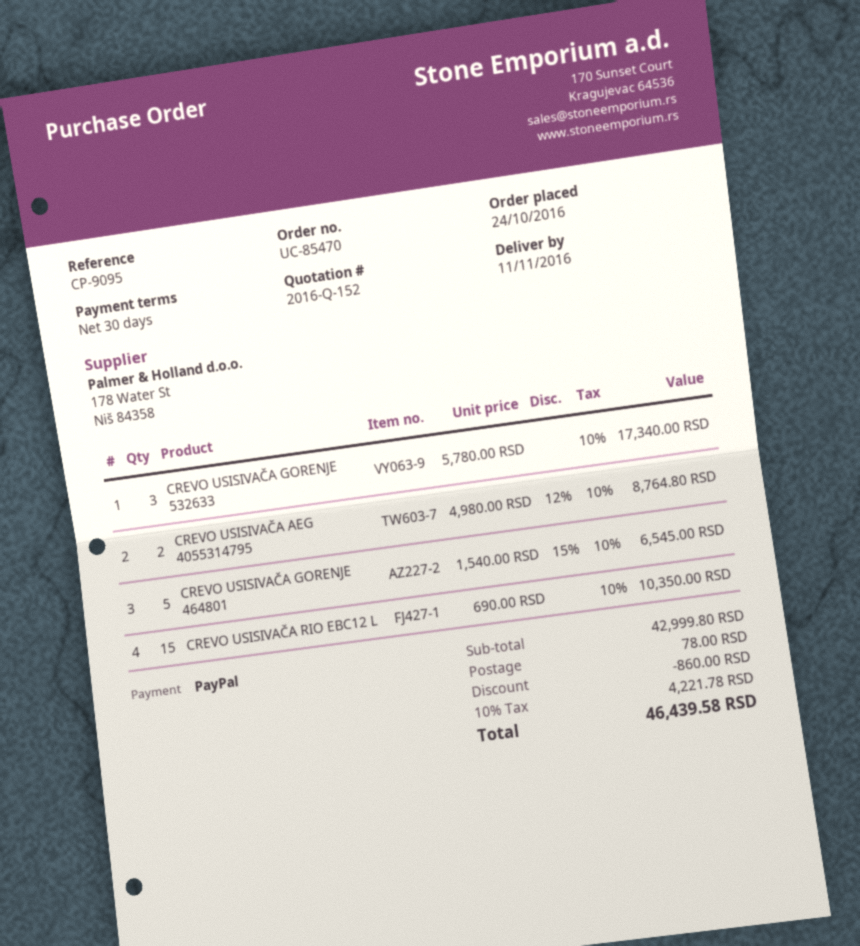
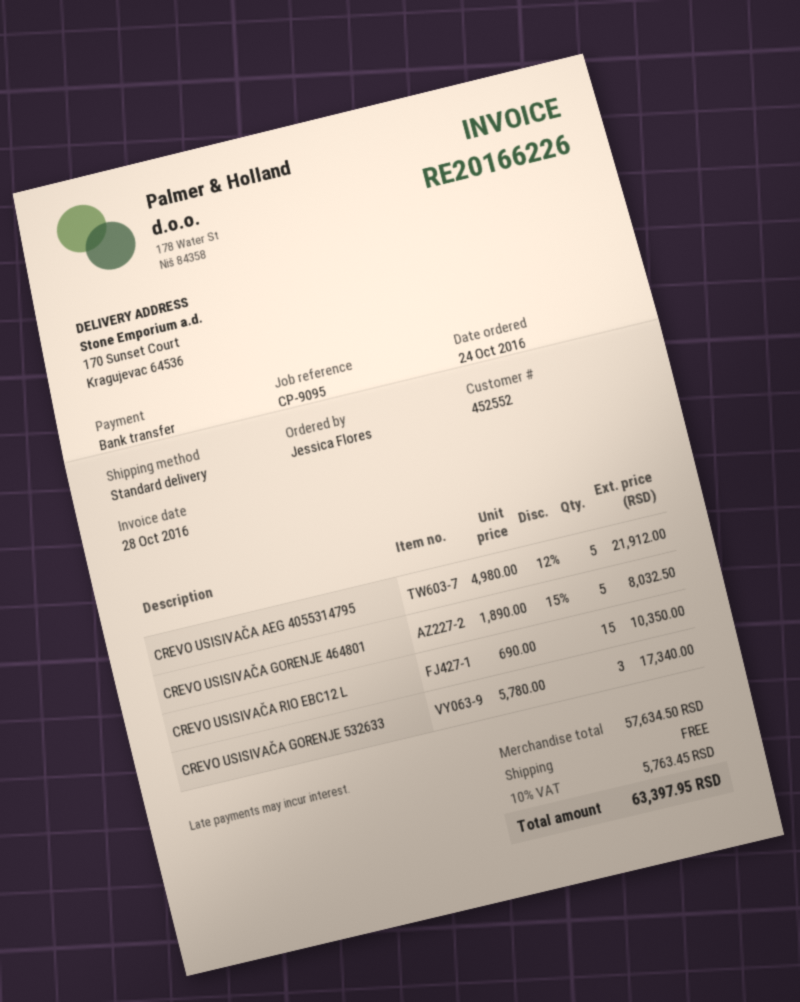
payment method: PayPal -> bank transfer
CREVO USISIVAČA AEG 4055314795: 2 x 4980.00 - 12% = 8764.80 -> 5 x 4980.00 - 12% = 21912.00
CREVO USISIVAČA GORENJE 464801: 5 x 1540.00 - 15% = 6545.00 -> 5 x 1890.00 - 15% = 8032.50
subtotal: 42999.80 -> 57634.50
discount: 860.00 -> none
shipping: 78.00 -> 0.00
tax: 10% = 4221.78 -> 10% = 5763.45
total: 46439.58 -> 63397.95

